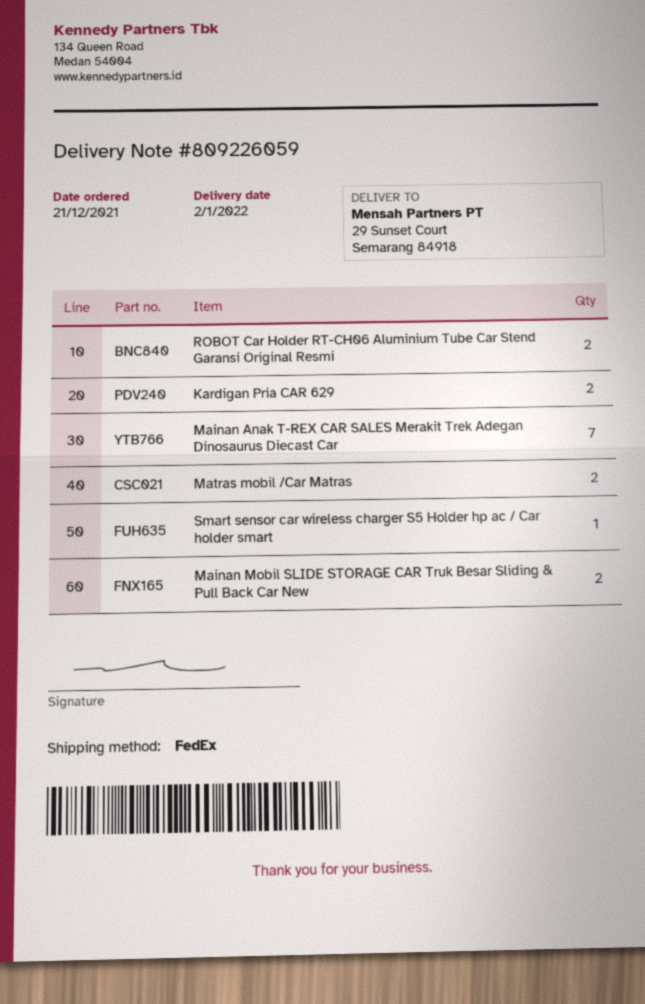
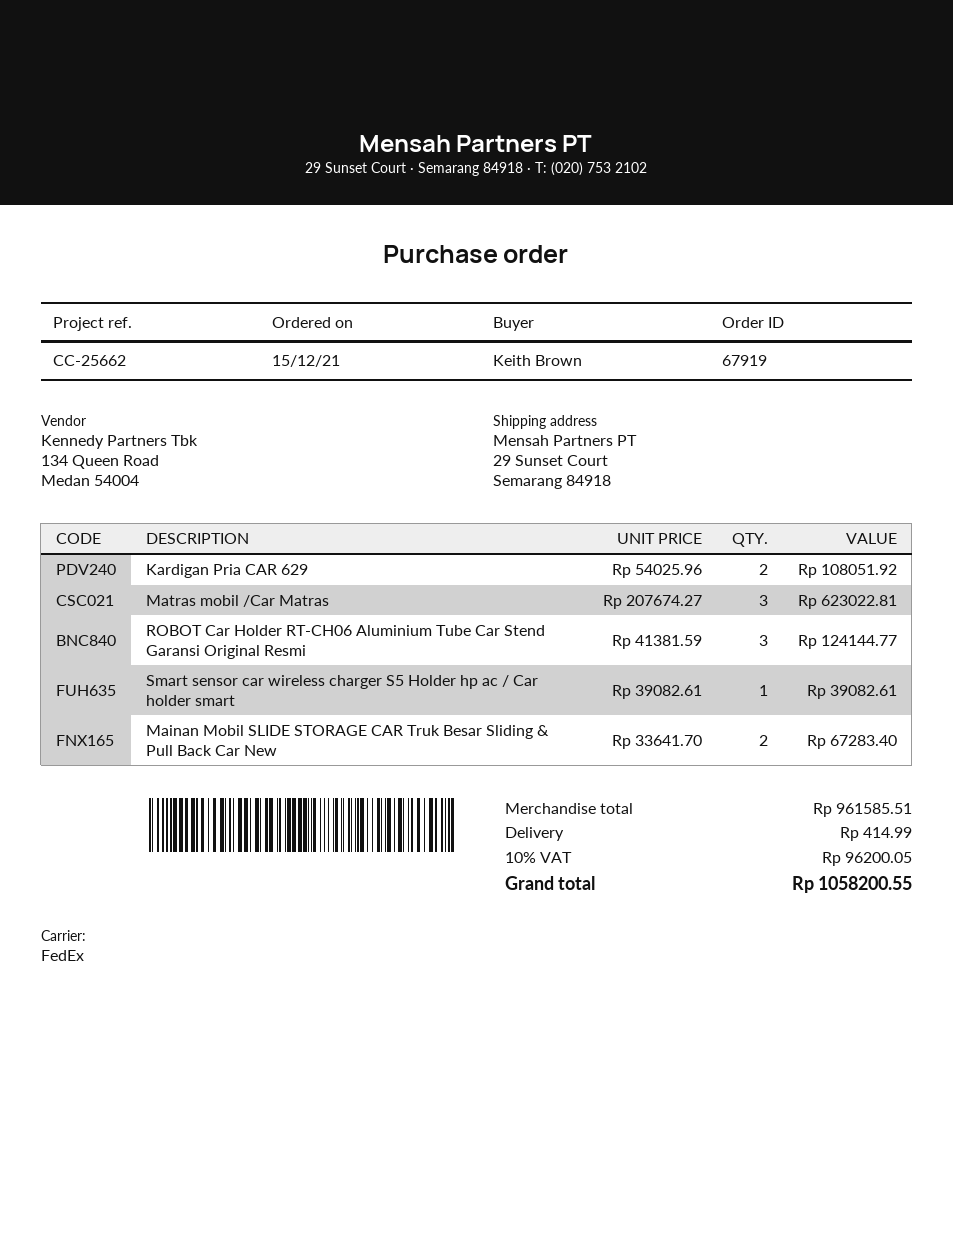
order date: 2021-12-21 -> 2021-12-15
ROBOT Car Holder RT-CH06 Aluminium Tube Car Stend Garansi Original Resmi: 2 -> 3
Mainan Anak T-REX CAR SALES Merakit Trek Adegan Dinosaurus Diecast Car: 7 -> none
Matras mobil /Car Matras: 2 -> 3

